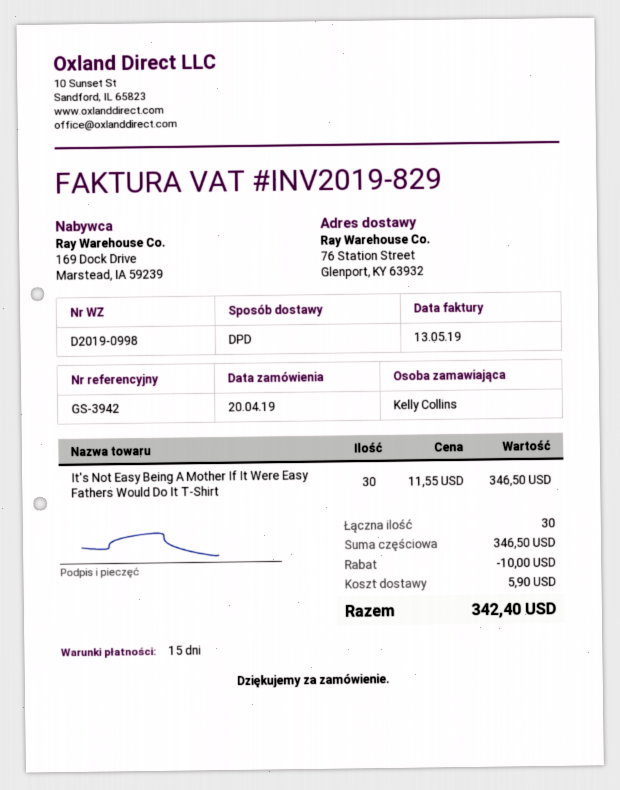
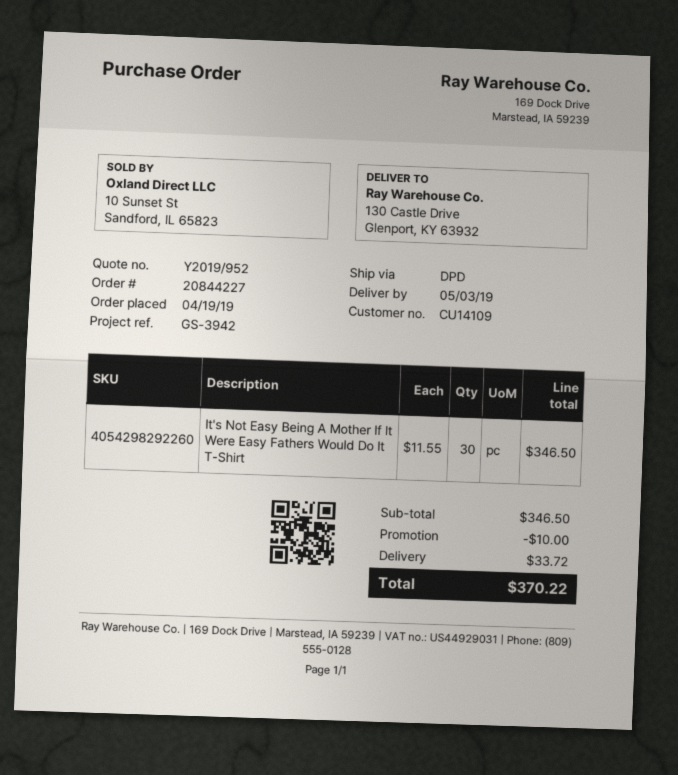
order date: 2019-04-20 -> 2019-04-19
ship to: 76 Station Street, Glenport, KY 63932 -> 130 Castle Drive, Glenport, KY 63932
shipping: 5.90 -> 33.72
total: 342.40 -> 370.22

